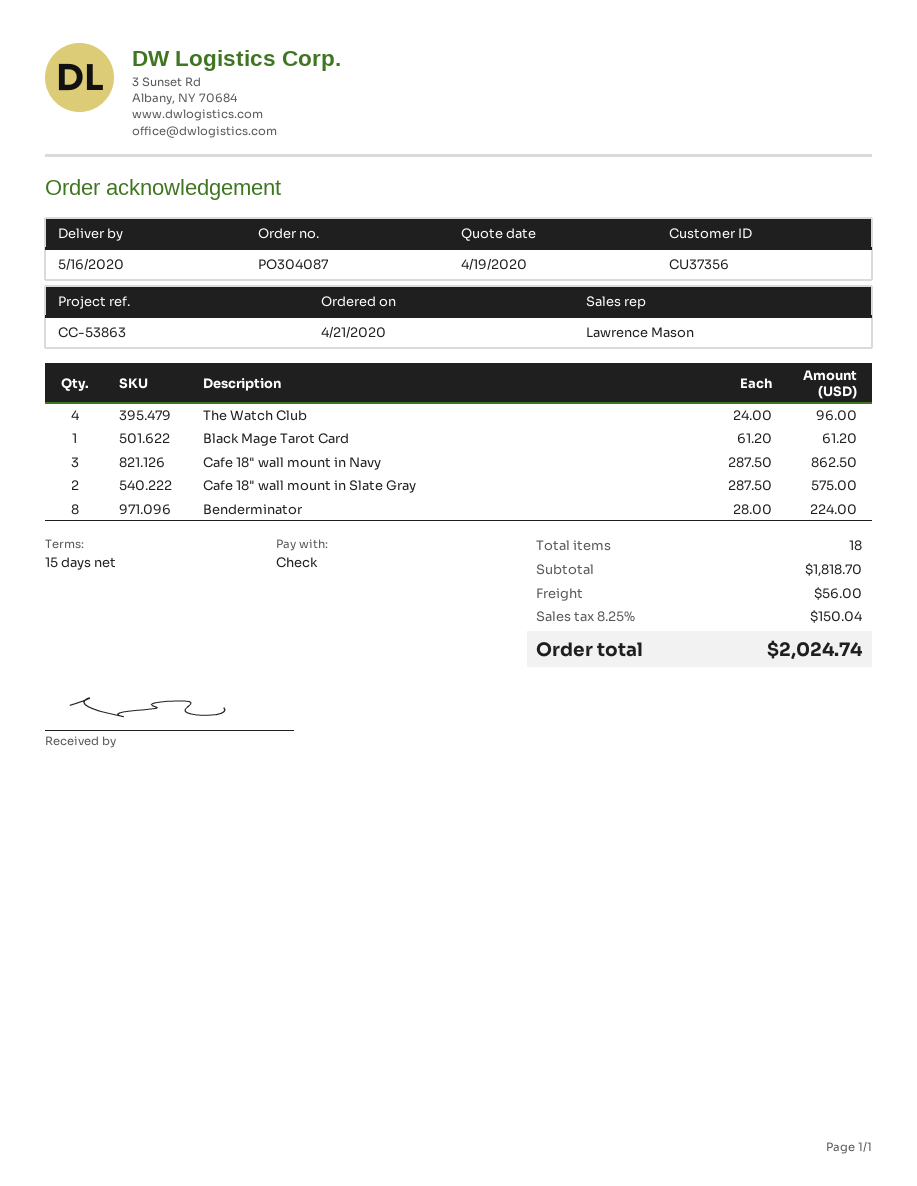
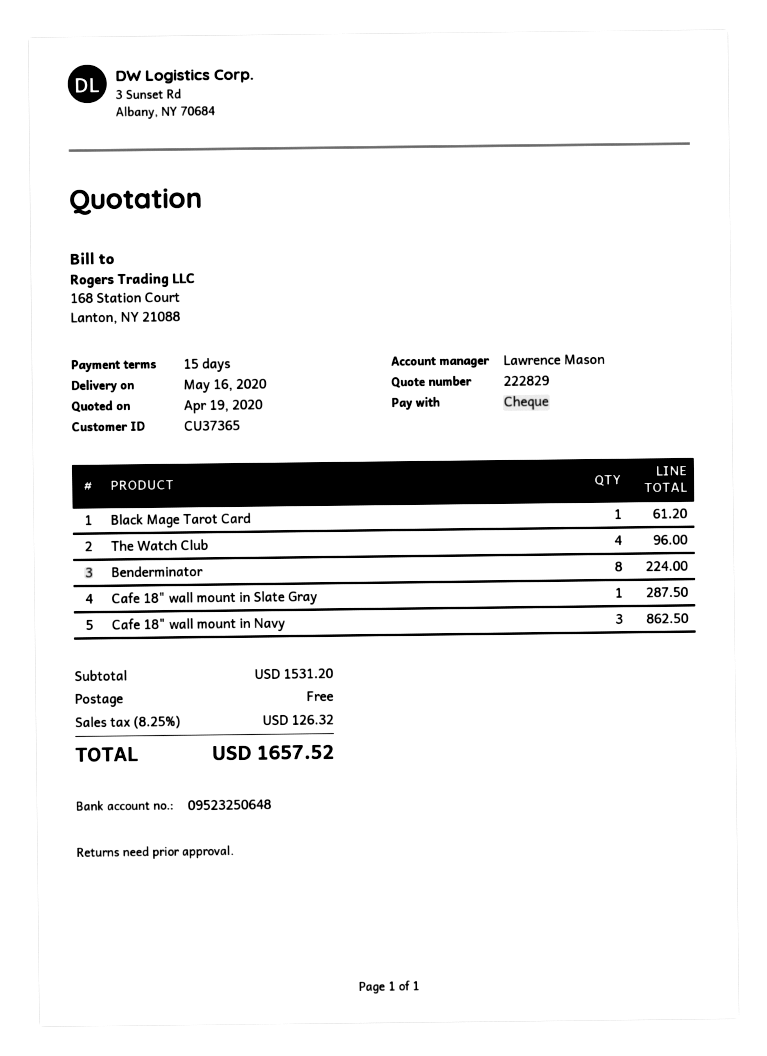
customer number: CU37356 -> CU37365
Cafe 18" wall mount in Slate Gray: 2 for 575.00 -> 1 for 287.50
subtotal: 1818.70 -> 1531.20
shipping: 56.00 -> 0.00
tax: 8.25% = 150.04 -> 8.25% = 126.32
total: 2024.74 -> 1657.52

